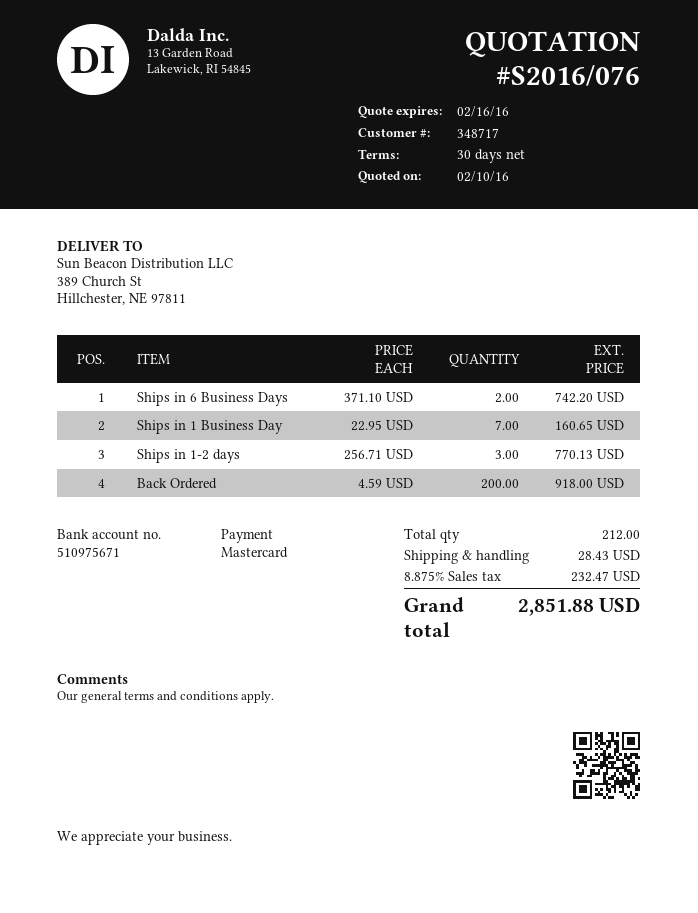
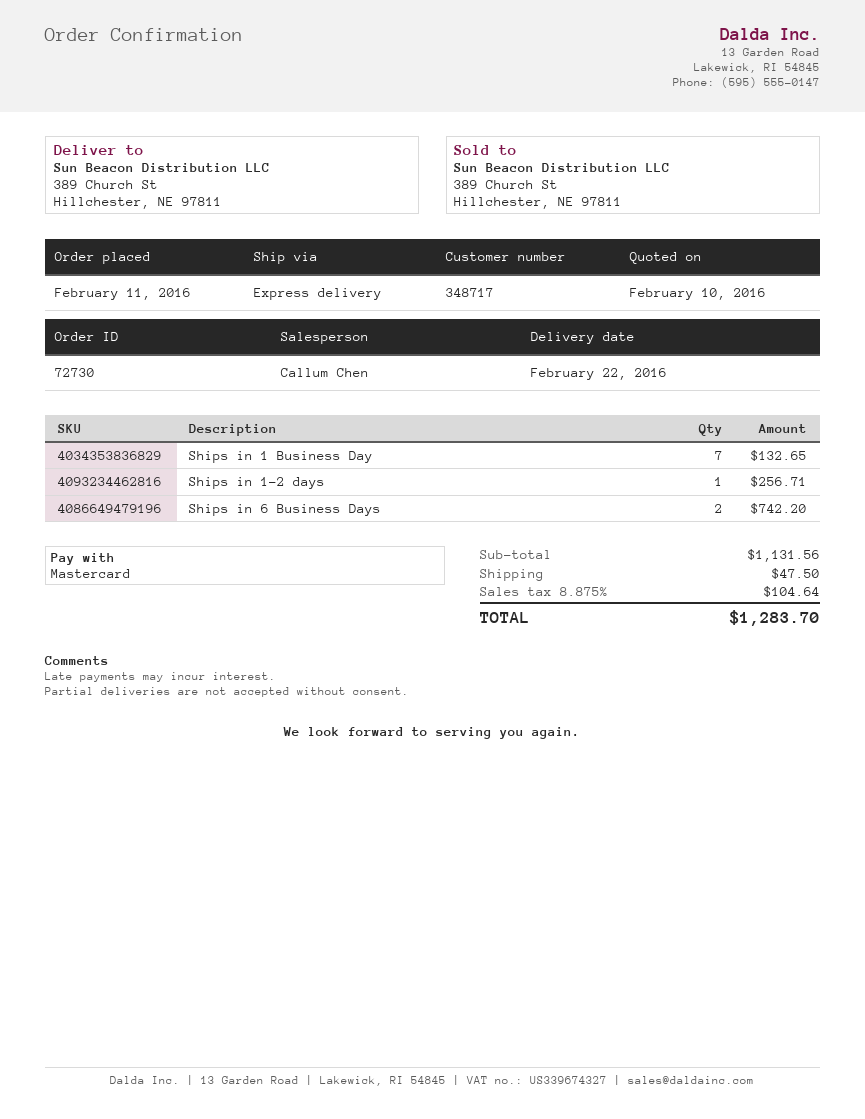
Ships in 1 Business Day: 7 for 160.65 -> 7 for 132.65
Ships in 1-2 days: 3 for 770.13 -> 1 for 256.71
Back Ordered: 200 for 918.00 -> none
shipping: 28.43 -> 47.50
tax: 8.875% = 232.47 -> 8.875% = 104.64
total: 2851.88 -> 1283.70

